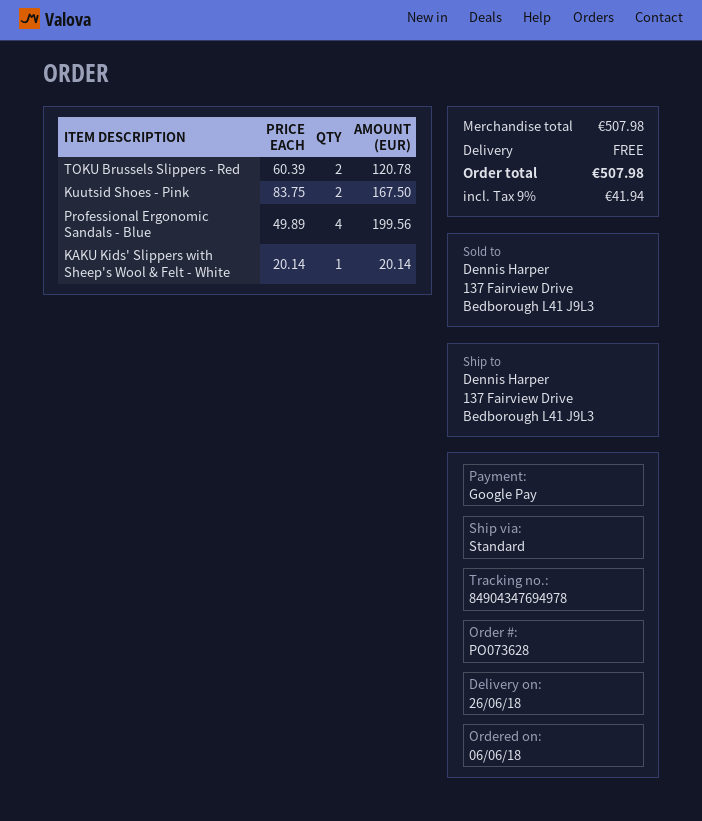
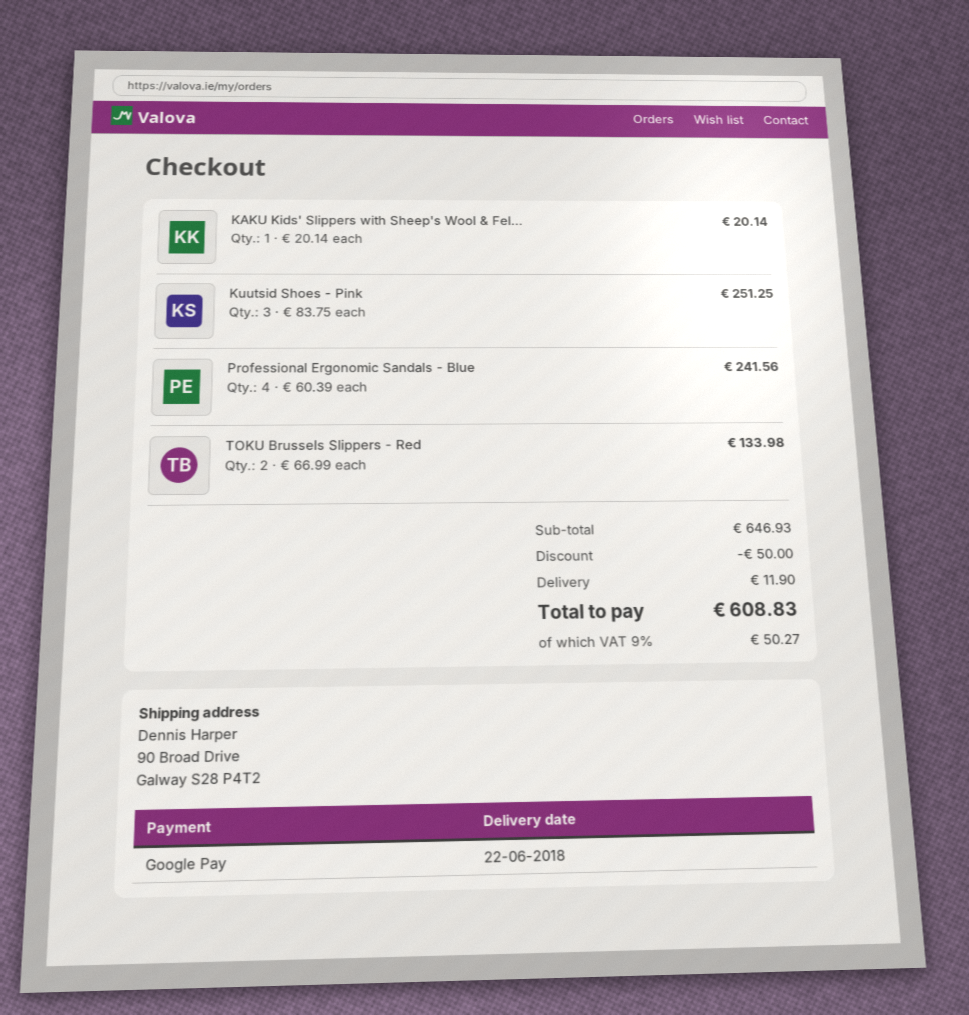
delivery date: 2018-06-26 -> 2018-06-22
ship to: 137 Fairview Drive, Bedborough L41 J9L3 -> 90 Broad Drive, Galway S28 P4T2
TOKU Brussels Slippers - Red: 2 x 60.39 = 120.78 -> 2 x 66.99 = 133.98
Kuutsid Shoes - Pink: 2 x 83.75 = 167.50 -> 3 x 83.75 = 251.25
Professional Ergonomic Sandals - Blue: 4 x 49.89 = 199.56 -> 4 x 60.39 = 241.56
subtotal: 507.98 -> 646.93
discount: none -> 50.00
shipping: 0.00 -> 11.90
tax: 9% = 41.94 -> 9% = 50.27
total: 507.98 -> 608.83

